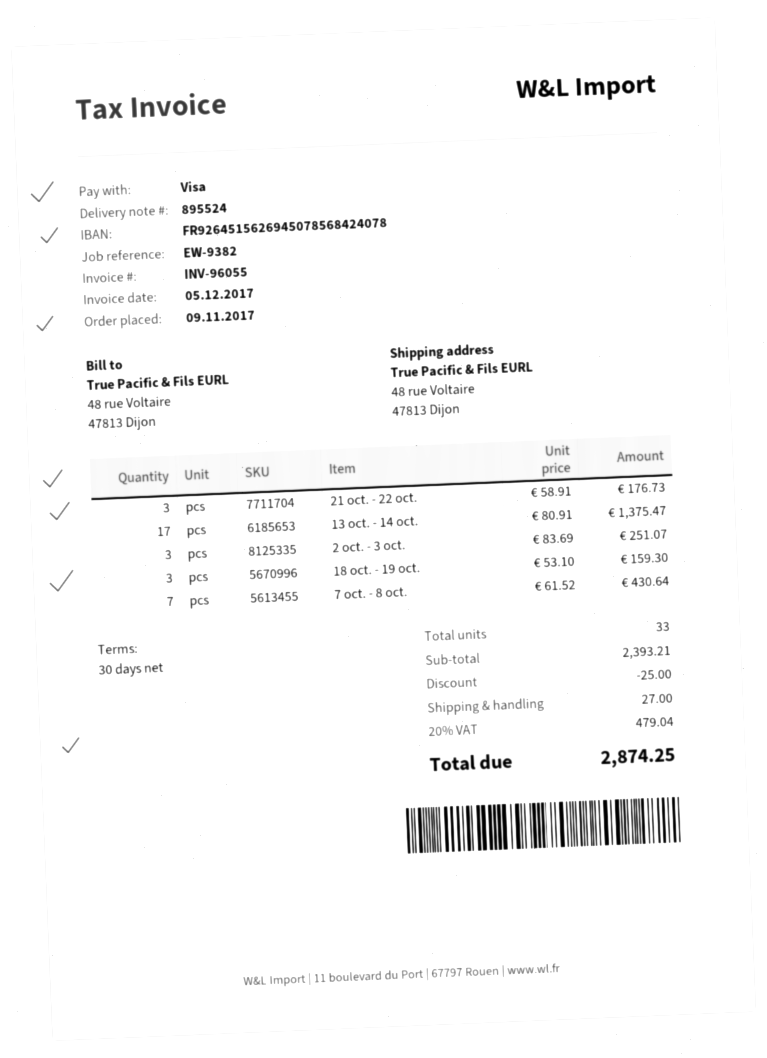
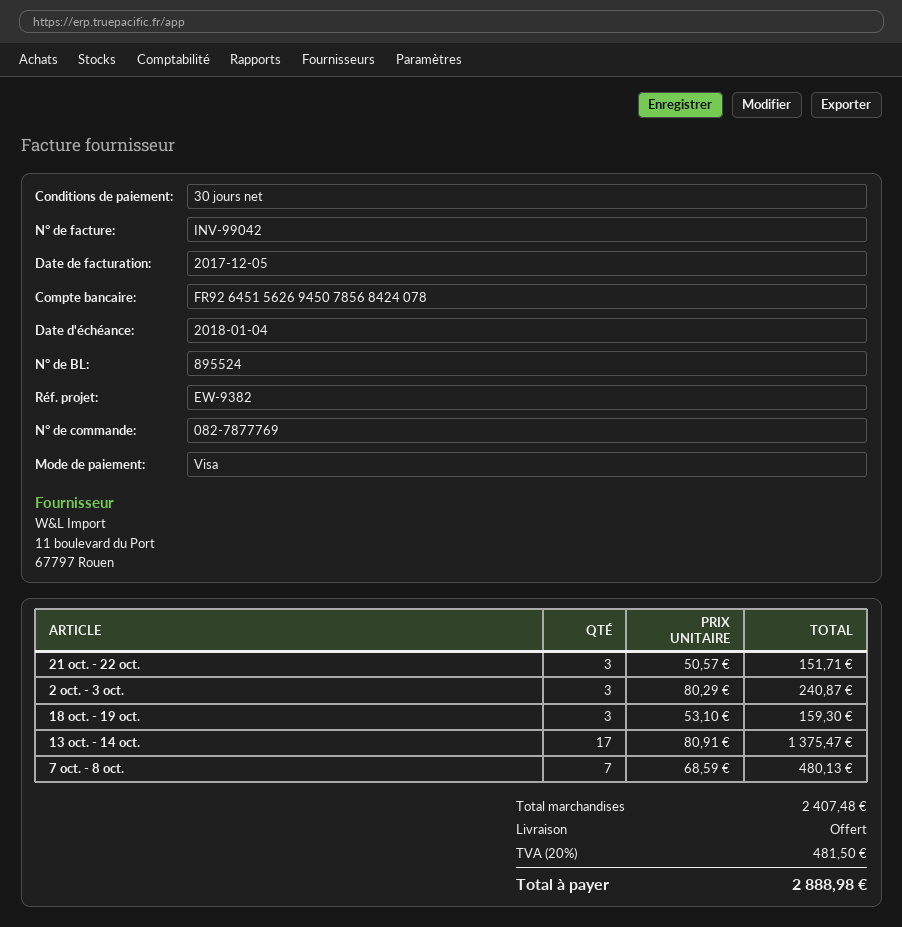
invoice number: INV-96055 -> INV-99042
21 oct. - 22 oct.: 3 x 58.91 = 176.73 -> 3 x 50.57 = 151.71
2 oct. - 3 oct.: 3 x 83.69 = 251.07 -> 3 x 80.29 = 240.87
7 oct. - 8 oct.: 7 x 61.52 = 430.64 -> 7 x 68.59 = 480.13
subtotal: 2393.21 -> 2407.48
discount: 25.00 -> none
shipping: 27.00 -> 0.00
tax: 20% = 479.04 -> 20% = 481.50
total: 2874.25 -> 2888.98

